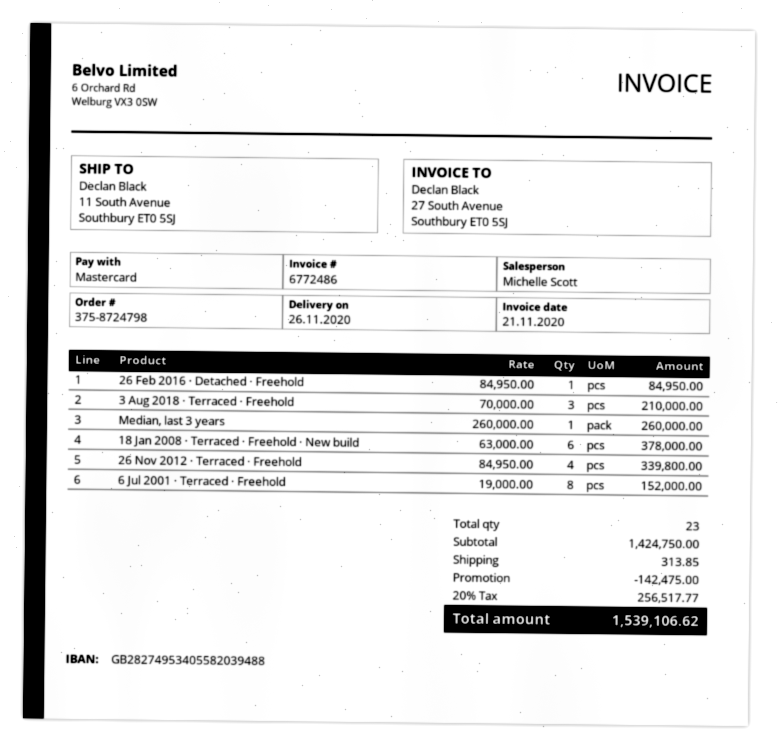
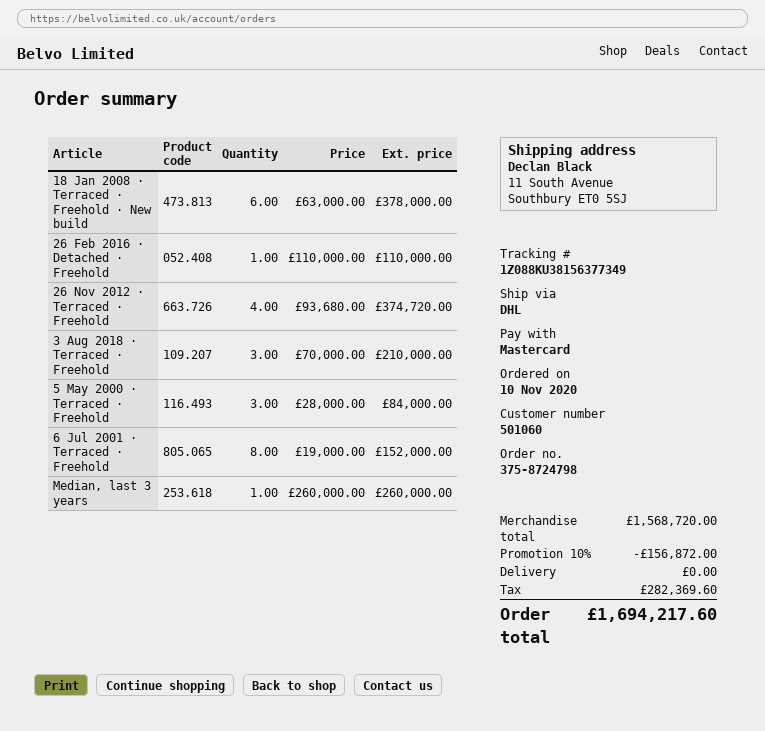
26 Feb 2016 · Detached · Freehold: 1 x 84950.00 = 84950.00 -> 1 x 110000.00 = 110000.00
26 Nov 2012 · Terraced · Freehold: 4 x 84950.00 = 339800.00 -> 4 x 93680.00 = 374720.00
5 May 2000 · Terraced · Freehold: none -> 3 x 28000.00 = 84000.00
subtotal: 1424750.00 -> 1568720.00
discount: 142475.00 -> 156872.00
shipping: 313.85 -> 0.00
tax: 256517.77 -> 282369.60
total: 1539106.62 -> 1694217.60

